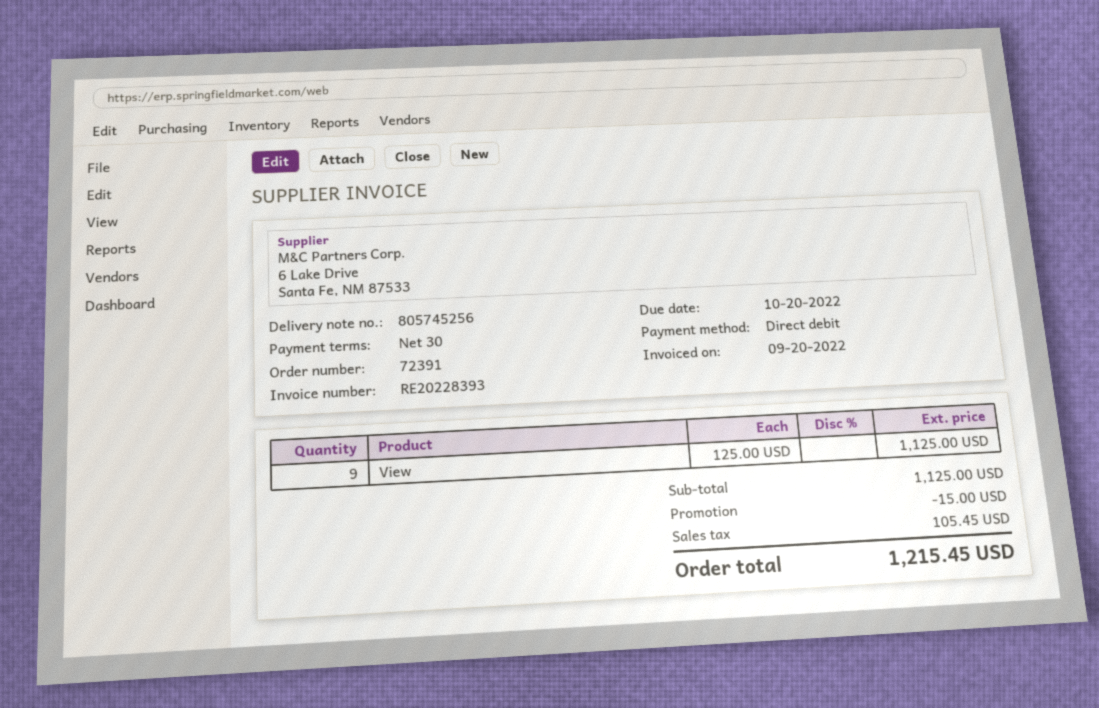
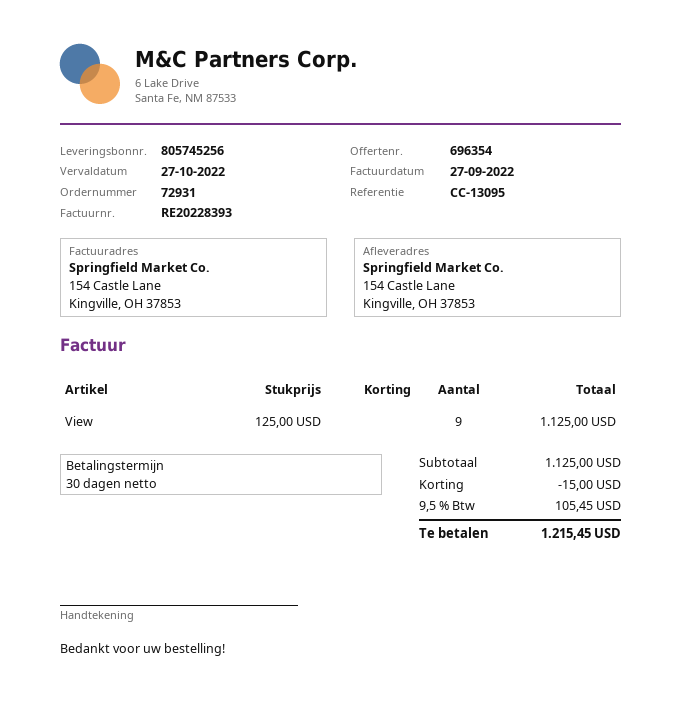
order number: 72391 -> 72931
invoice date: 2022-09-20 -> 2022-09-27
due date: 2022-10-20 -> 2022-10-27

